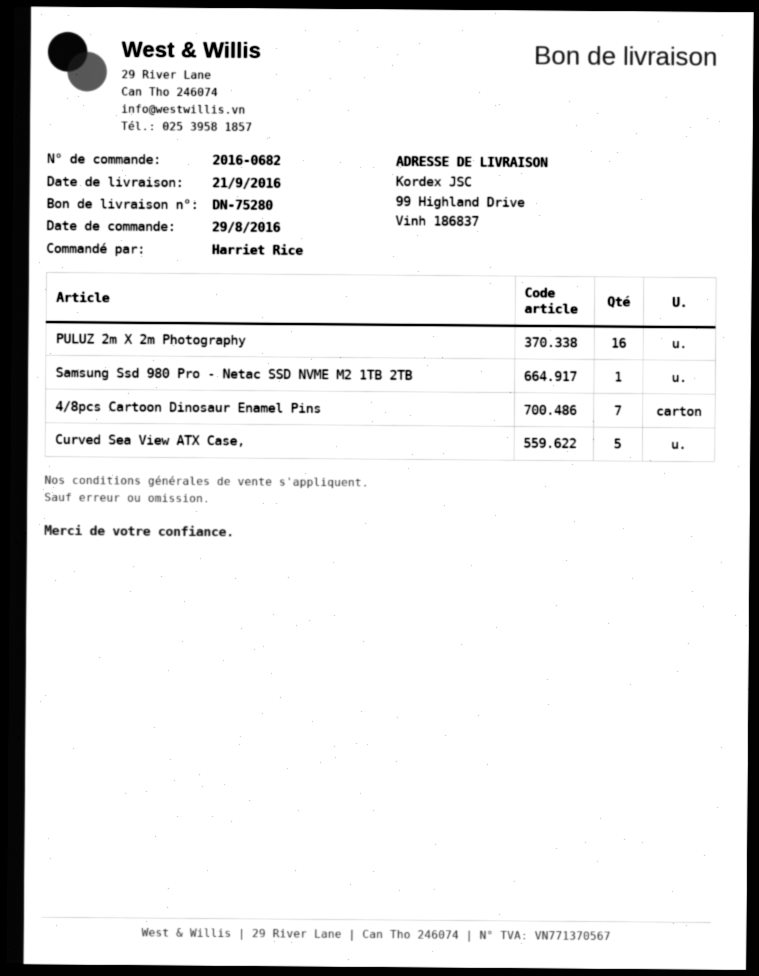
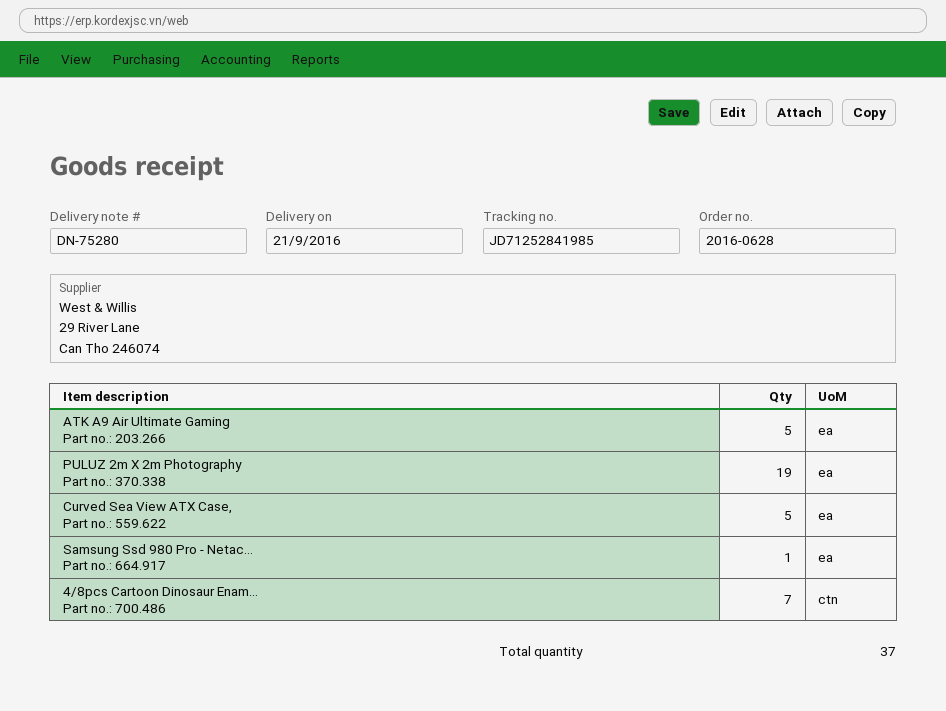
order number: 2016-0682 -> 2016-0628
PULUZ 2m X 2m Photography: 16 -> 19
ATK A9 Air Ultimate Gaming: none -> 5

